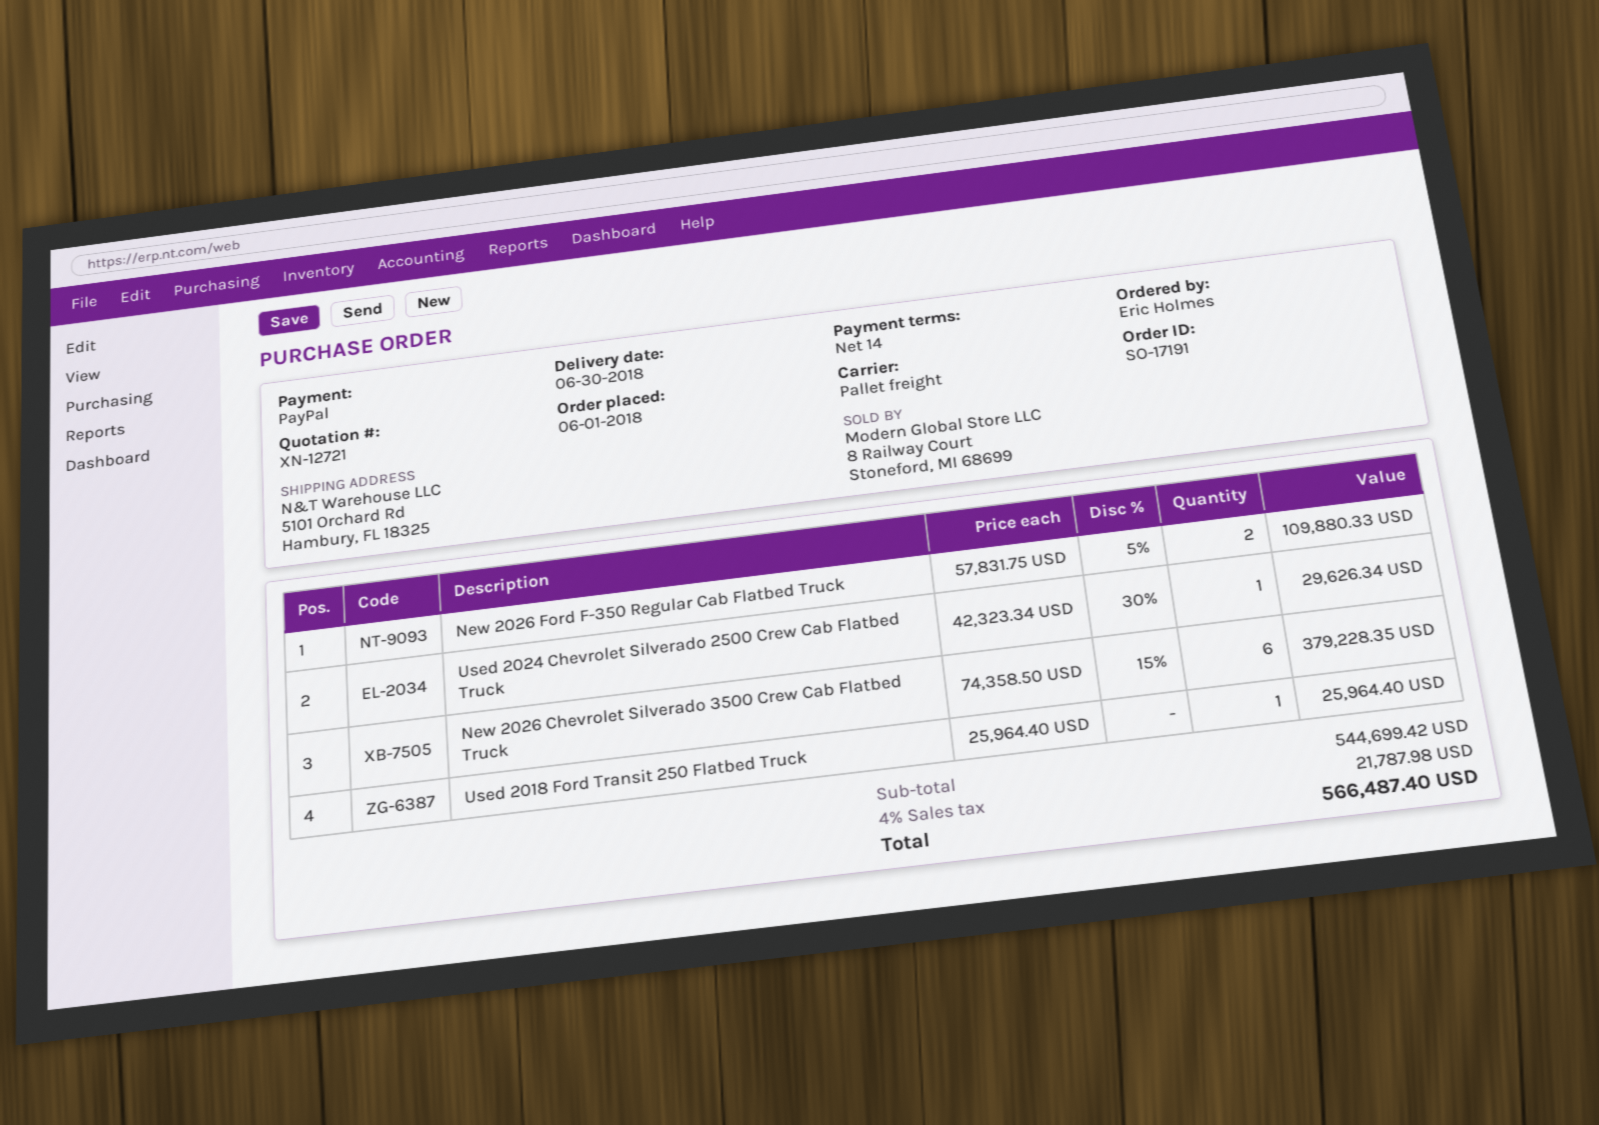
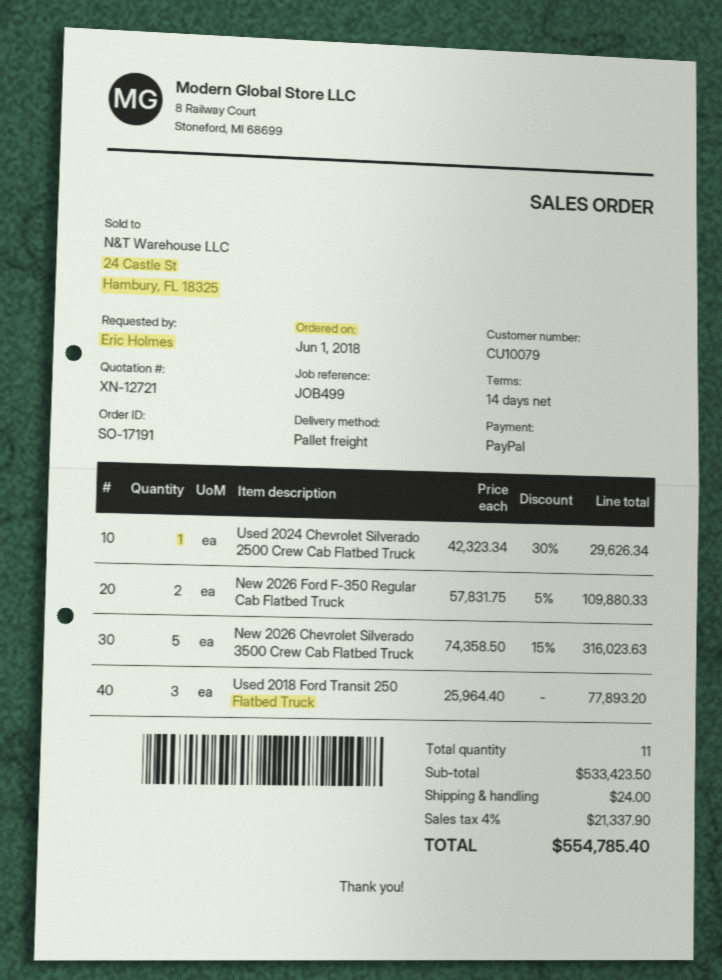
New 2026 Chevrolet Silverado 3500 Crew Cab Flatbed Truck: 6 x 74358.50 - 15% = 379228.35 -> 5 x 74358.50 - 15% = 316023.63
Used 2018 Ford Transit 250 Flatbed Truck: 1 x 25964.40 = 25964.40 -> 3 x 25964.40 = 77893.20
subtotal: 544699.42 -> 533423.50
shipping: none -> 24.00
tax: 4% = 21787.98 -> 4% = 21337.90
total: 566487.40 -> 554785.40

